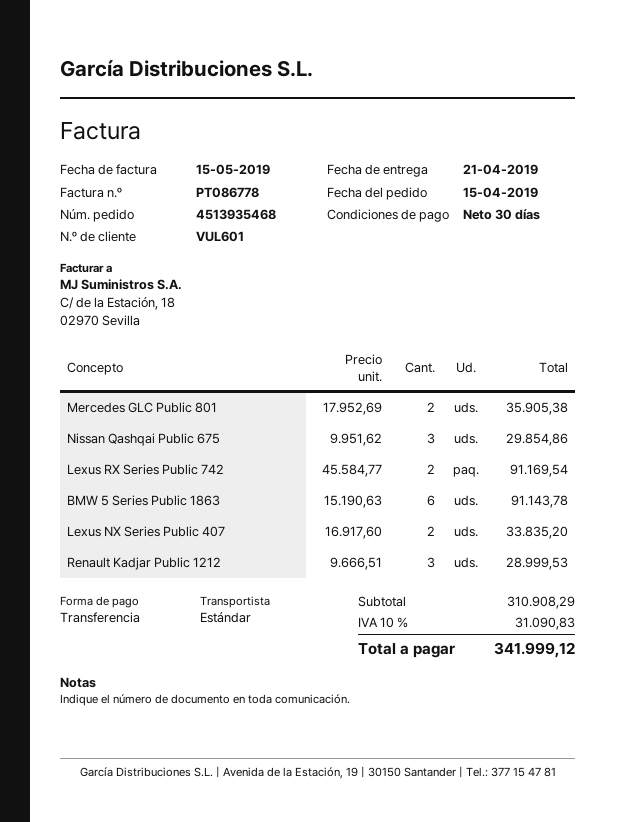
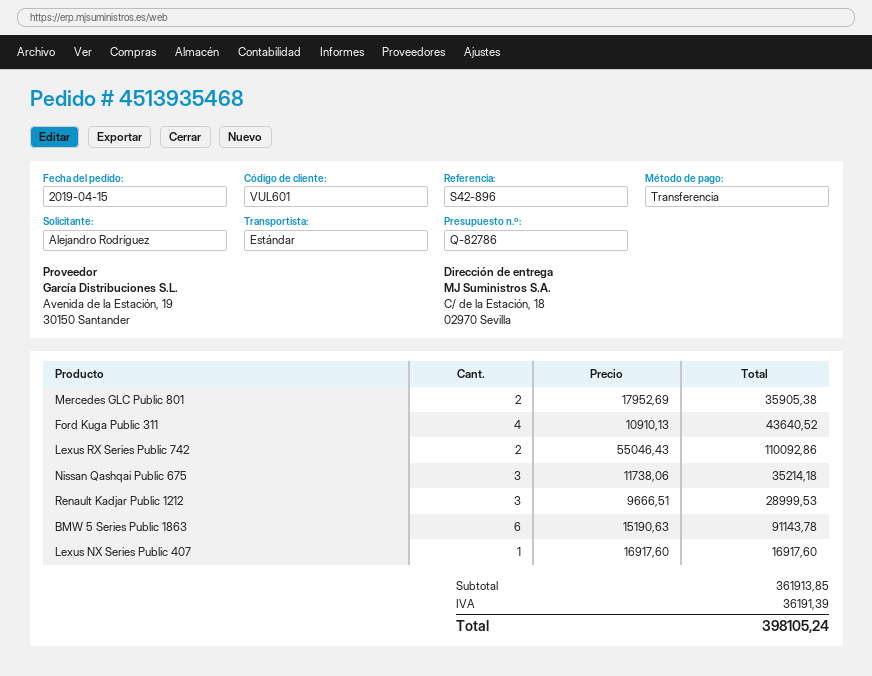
Nissan Qashqai Public 675: 3 x 9951.62 = 29854.86 -> 3 x 11738.06 = 35214.18
Lexus RX Series Public 742: 2 x 45584.77 = 91169.54 -> 2 x 55046.43 = 110092.86
Lexus NX Series Public 407: 2 x 16917.60 = 33835.20 -> 1 x 16917.60 = 16917.60
Ford Kuga Public 311: none -> 4 x 10910.13 = 43640.52
subtotal: 310908.29 -> 361913.85
tax: 31090.83 -> 36191.39
total: 341999.12 -> 398105.24

